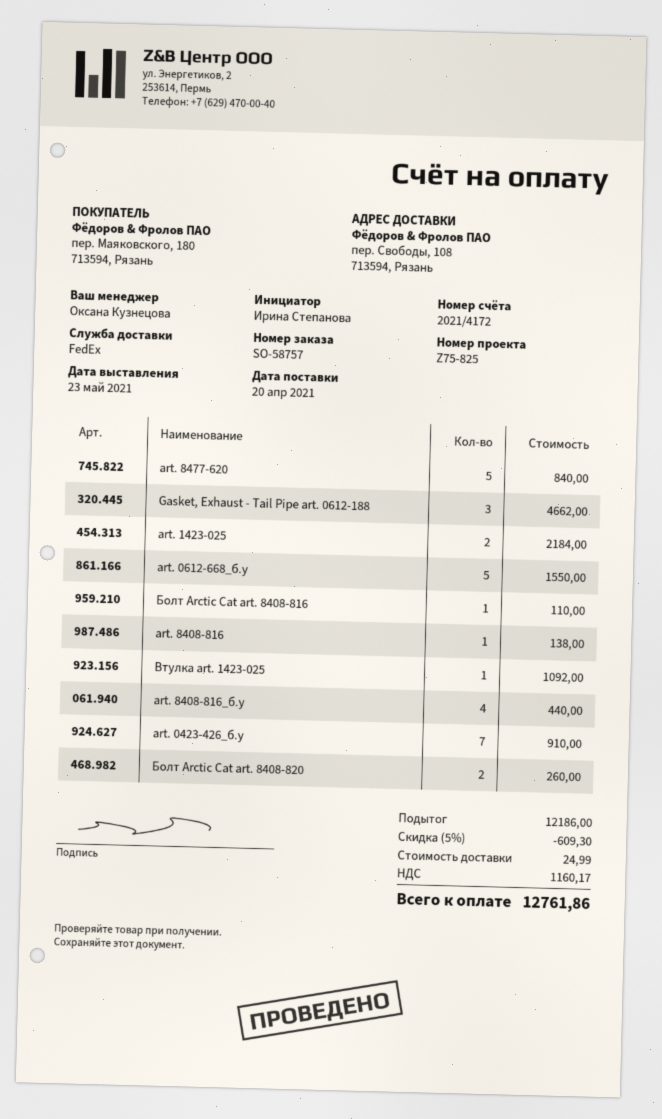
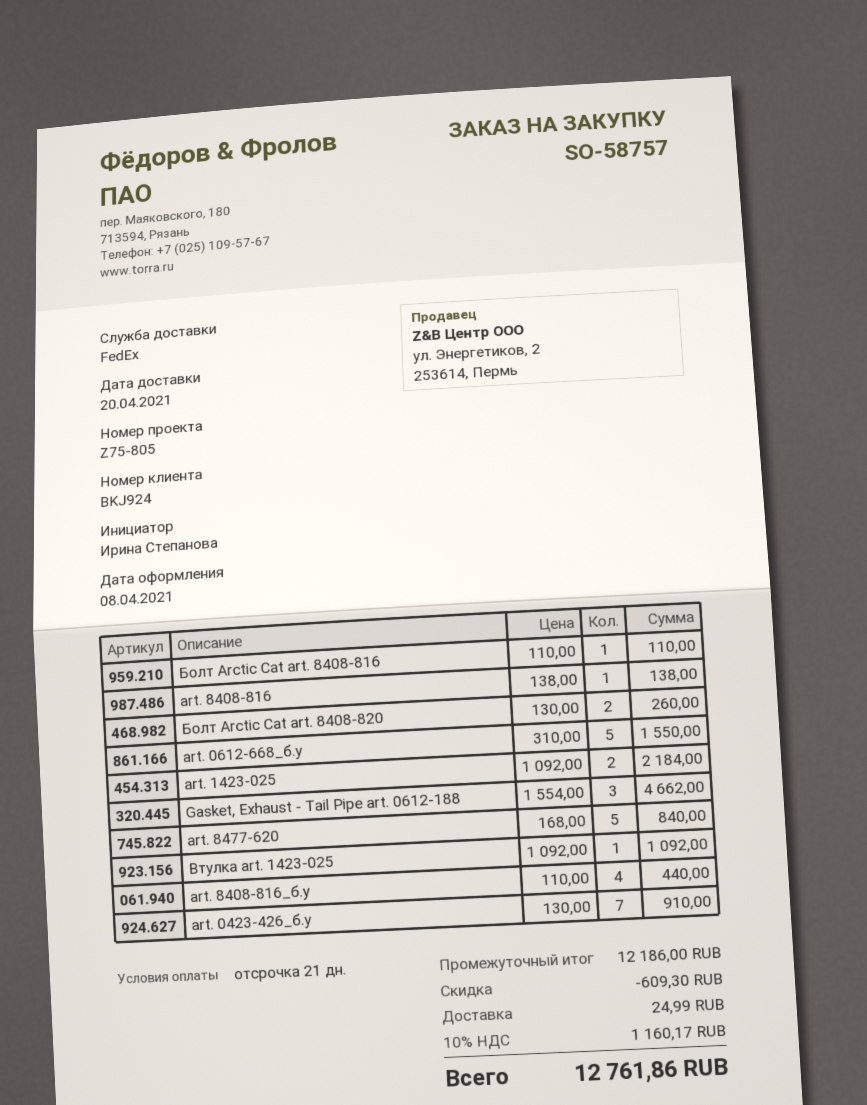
reference: Z75-825 -> Z75-805

